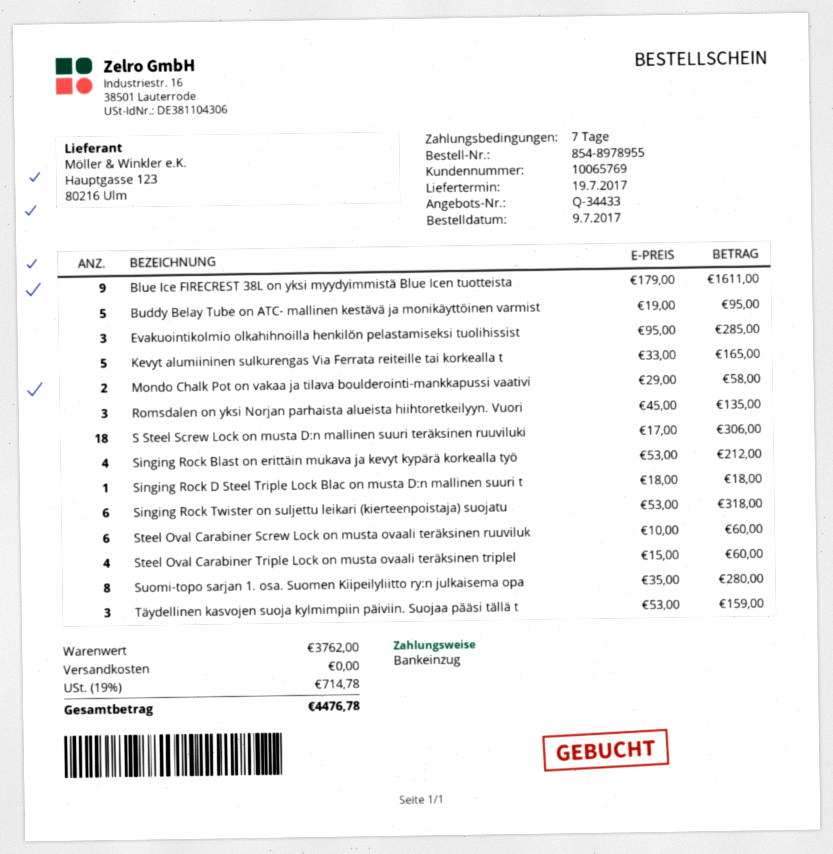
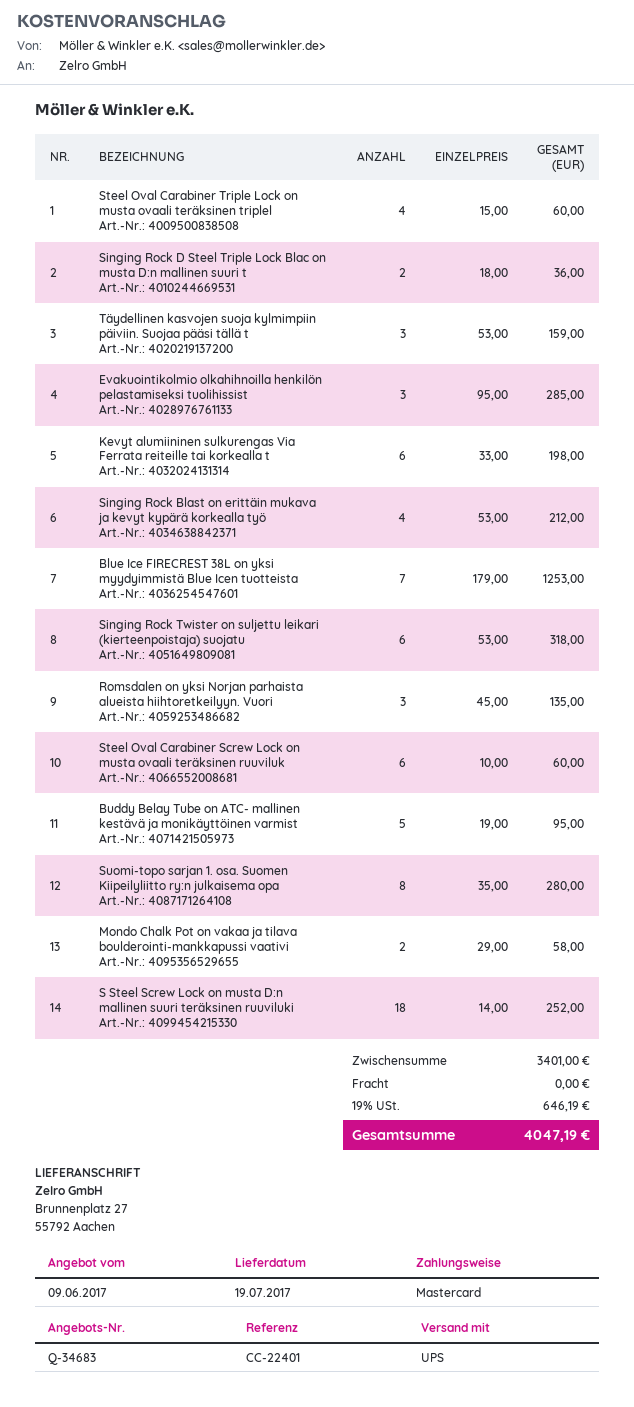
quote number: Q-34433 -> Q-34683
payment method: direct debit -> Mastercard
Blue Ice FIRECREST 38L on yksi myydyimmistä Blue Icen tuotteista: 9 x 179.00 = 1611.00 -> 7 x 179.00 = 1253.00
Kevyt alumiininen sulkurengas Via Ferrata reiteille tai korkealla t: 5 x 33.00 = 165.00 -> 6 x 33.00 = 198.00
S Steel Screw Lock on musta D:n mallinen suuri teräksinen ruuviluki: 18 x 17.00 = 306.00 -> 18 x 14.00 = 252.00
Singing Rock D Steel Triple Lock Blac on musta D:n mallinen suuri t: 1 x 18.00 = 18.00 -> 2 x 18.00 = 36.00
subtotal: 3762.00 -> 3401.00
tax: 19% = 714.78 -> 19% = 646.19
total: 4476.78 -> 4047.19

